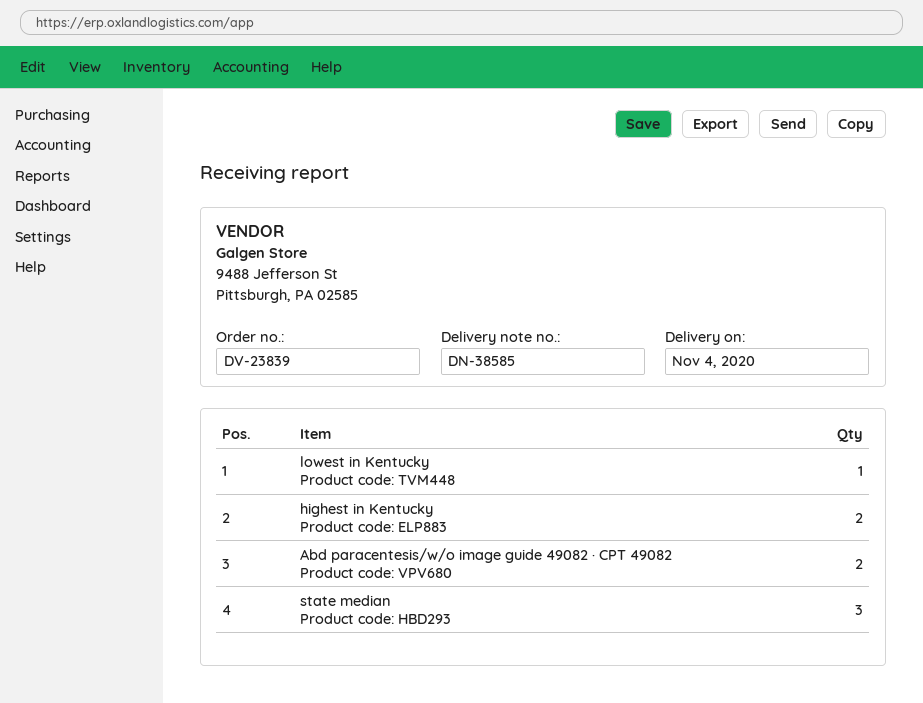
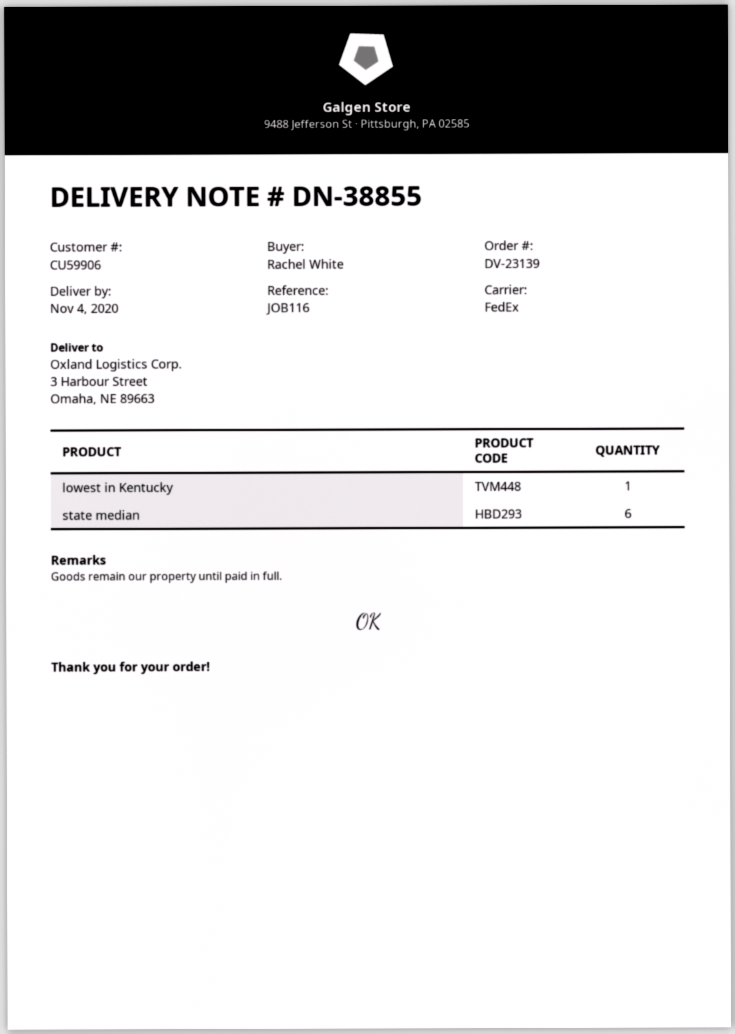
order number: DV-23839 -> DV-23139
delivery note number: DN-38585 -> DN-38855
highest in Kentucky: 2 -> none
Abd paracentesis/w/o image guide 49082 · CPT 49082: 2 -> none
state median: 3 -> 6

